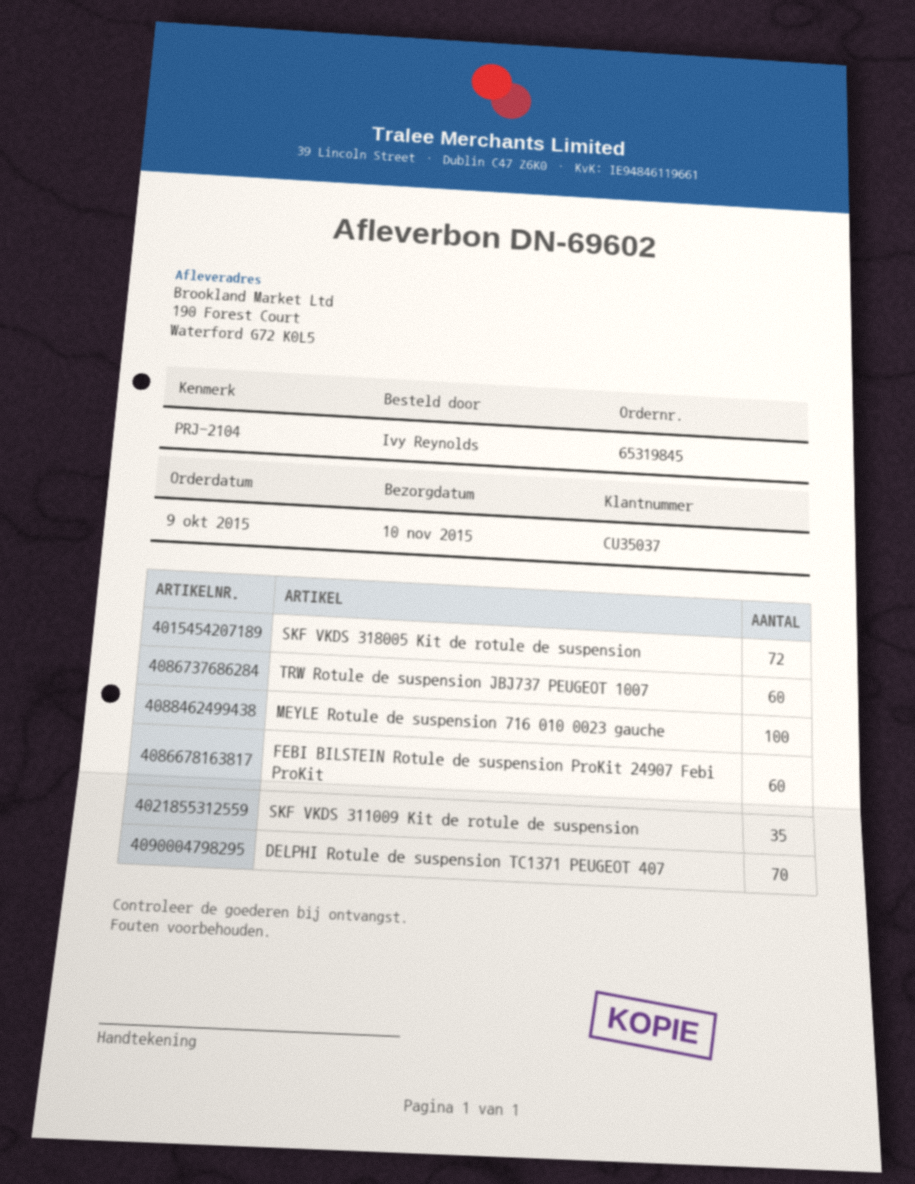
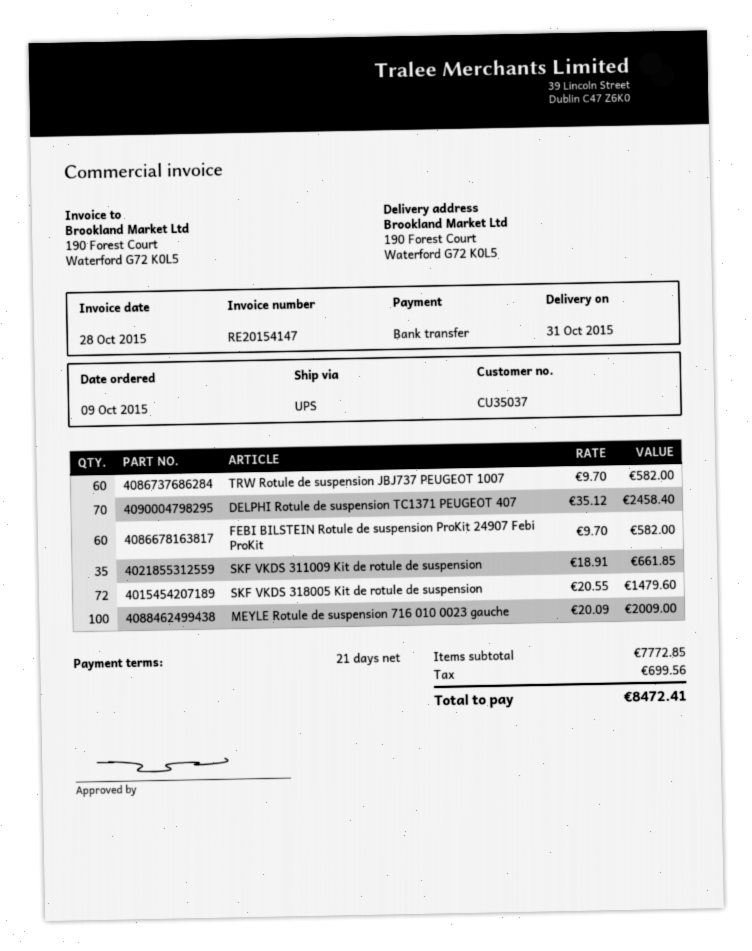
delivery date: 2015-11-10 -> 2015-10-31

